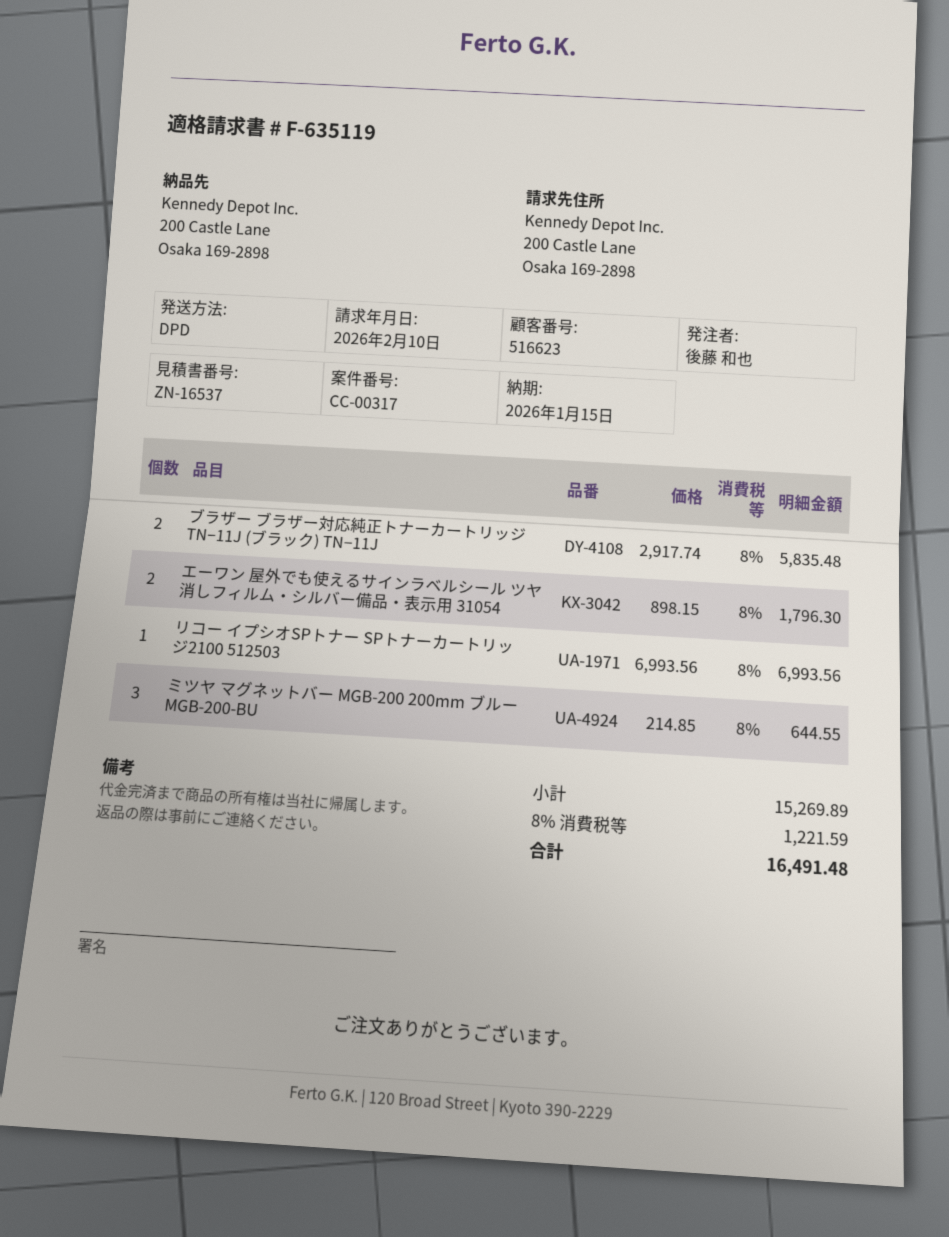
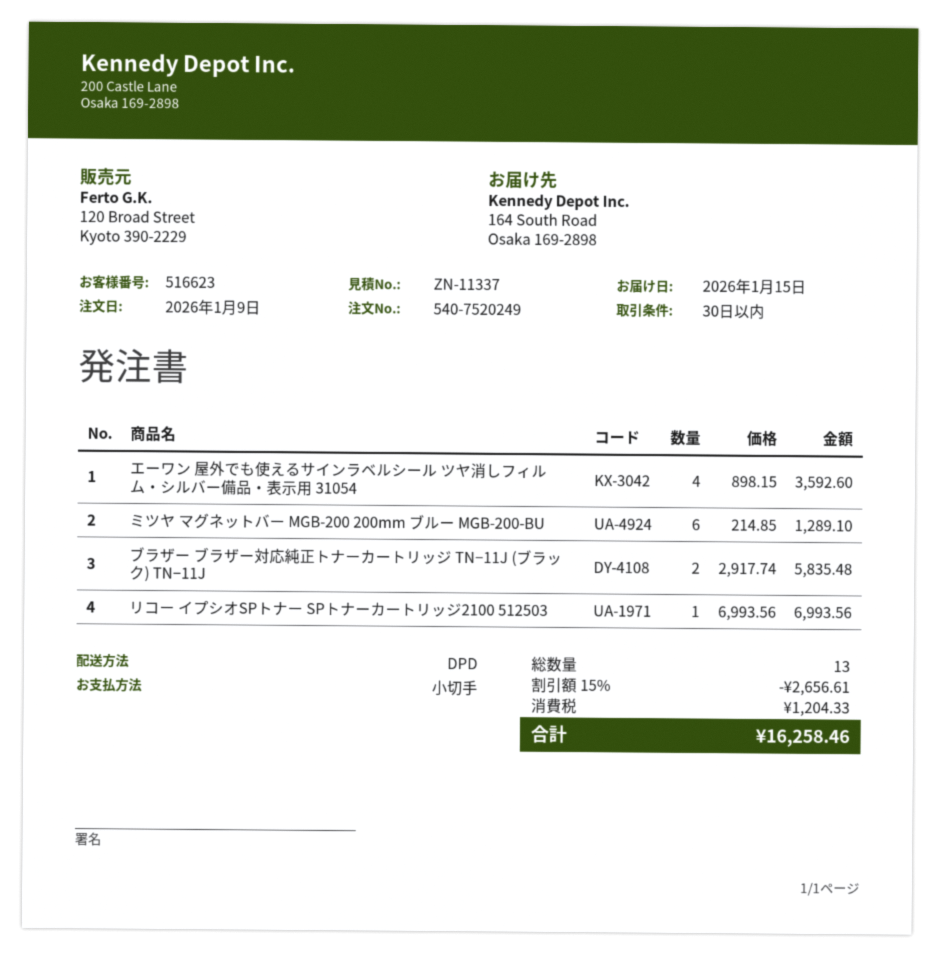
quote number: ZN-16537 -> ZN-11337
ship to: 200 Castle Lane, Osaka 169-2898 -> 164 South Road, Osaka 169-2898
エーワン 屋外でも使えるサインラベルシール ツヤ消しフィルム・シルバー備品・表示用 31054: 2 x 898.15 = 1796.30 -> 4 x 898.15 = 3592.60
ミツヤ マグネットバー MGB-200 200mm ブルー MGB-200-BU: 3 x 214.85 = 644.55 -> 6 x 214.85 = 1289.10
discount: none -> 15% = 2656.61
tax: 1221.59 -> 1204.33
total: 16491.48 -> 16258.46

